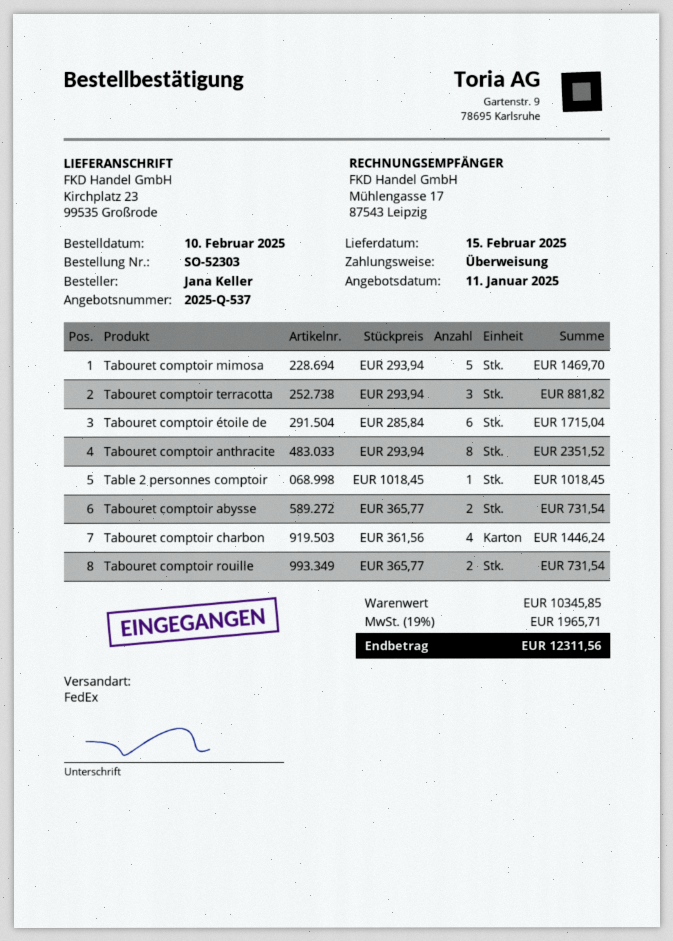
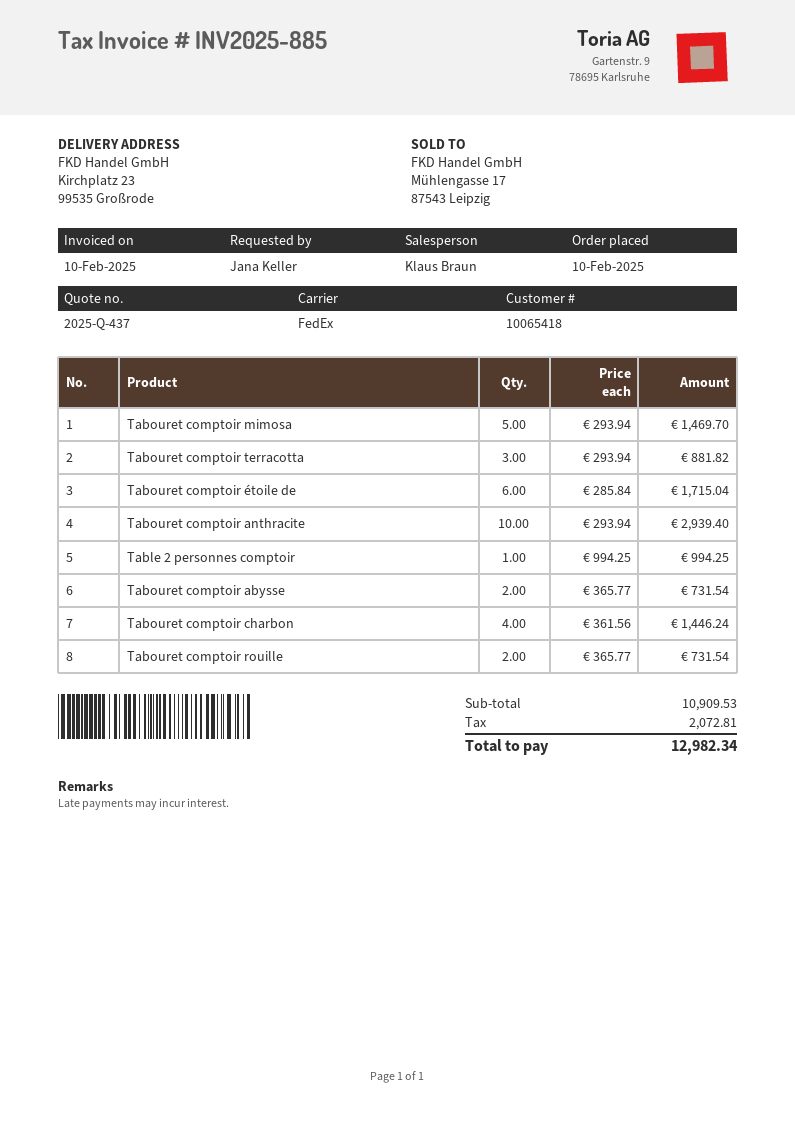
quote number: 2025-Q-537 -> 2025-Q-437
Tabouret comptoir anthracite: 8 x 293.94 = 2351.52 -> 10 x 293.94 = 2939.40
Table 2 personnes comptoir: 1 x 1018.45 = 1018.45 -> 1 x 994.25 = 994.25
subtotal: 10345.85 -> 10909.53
tax: 1965.71 -> 2072.81
total: 12311.56 -> 12982.34

